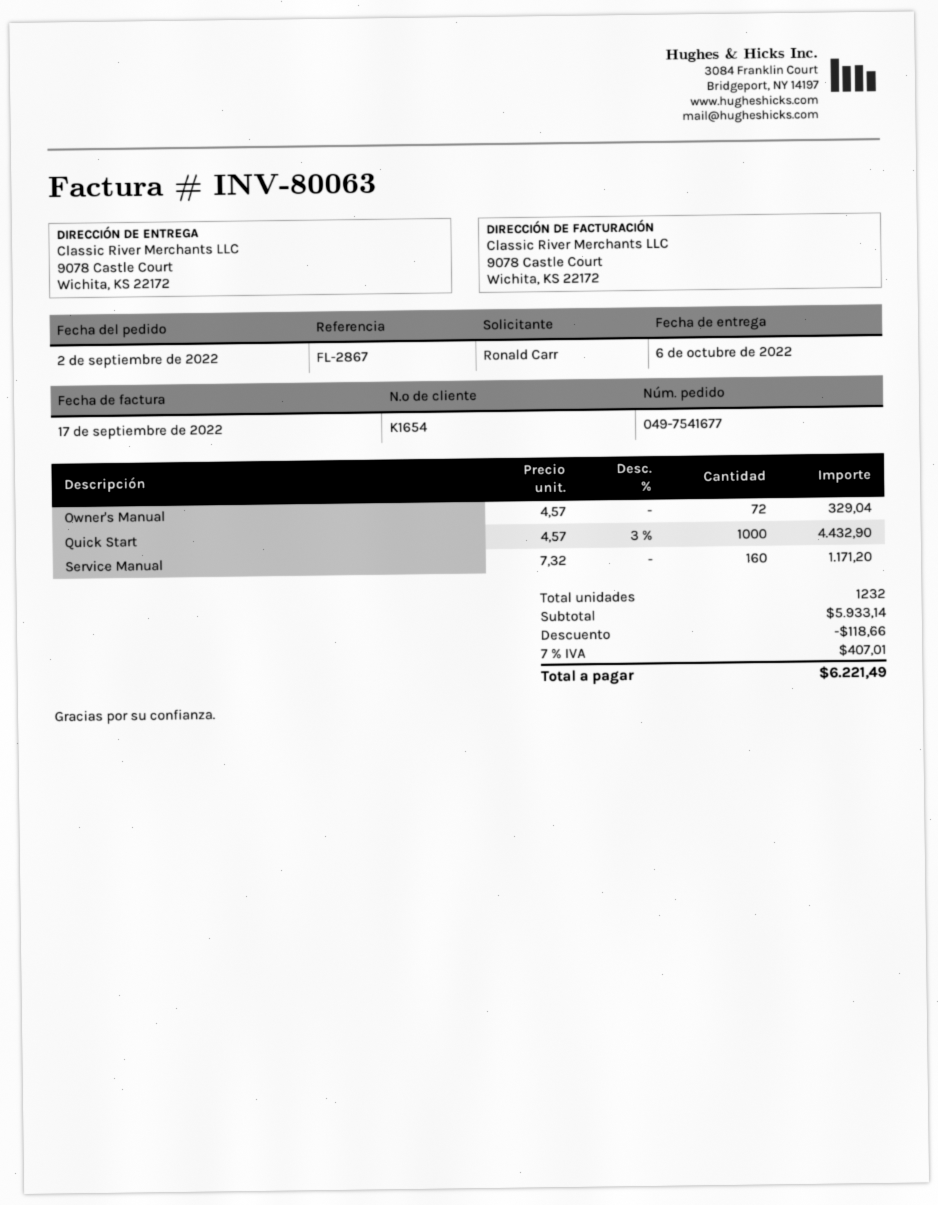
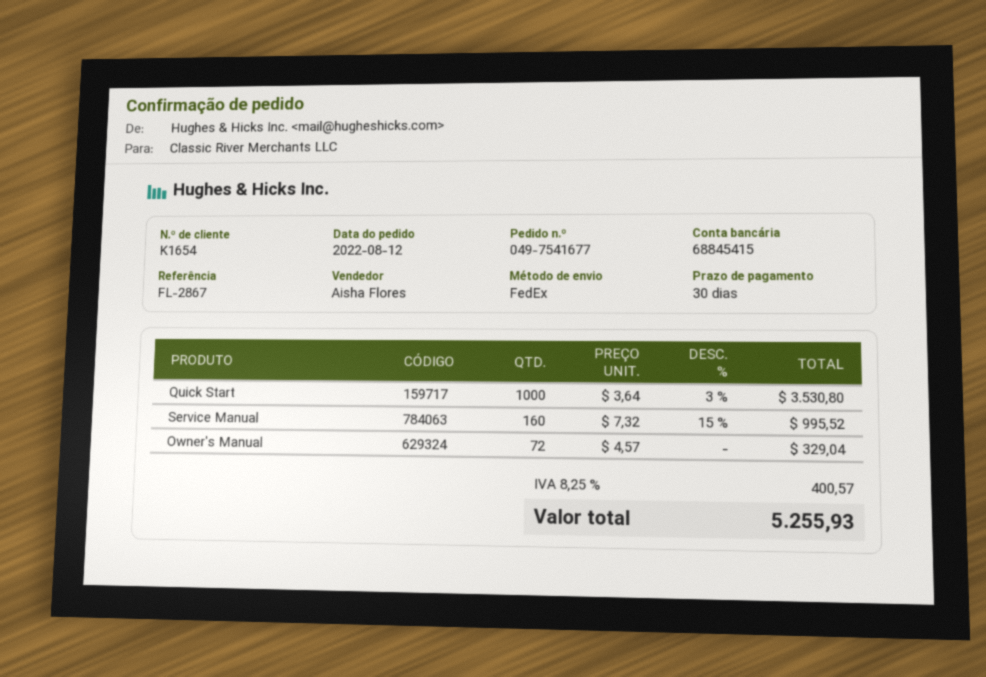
order date: 2022-09-02 -> 2022-08-12
Quick Start: 1000 x 4.57 - 3% = 4432.90 -> 1000 x 3.64 - 3% = 3530.80
Service Manual: 160 x 7.32 = 1171.20 -> 160 x 7.32 - 15% = 995.52
discount: 118.66 -> none
tax: 7% = 407.01 -> 8.25% = 400.57
total: 6221.49 -> 5255.93

